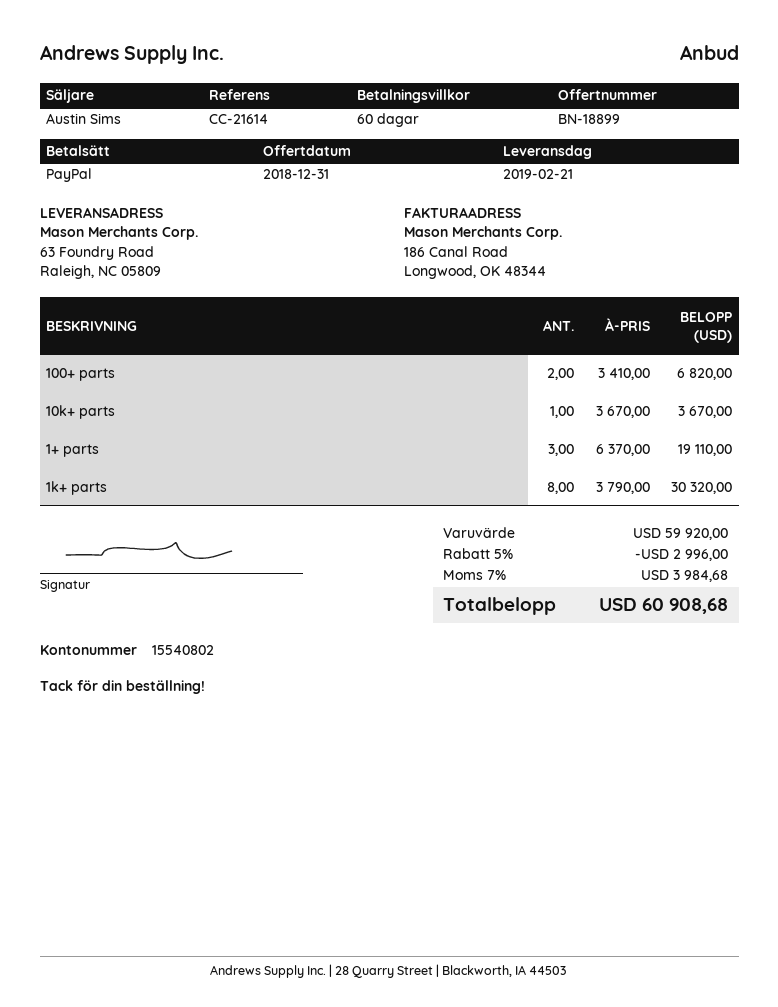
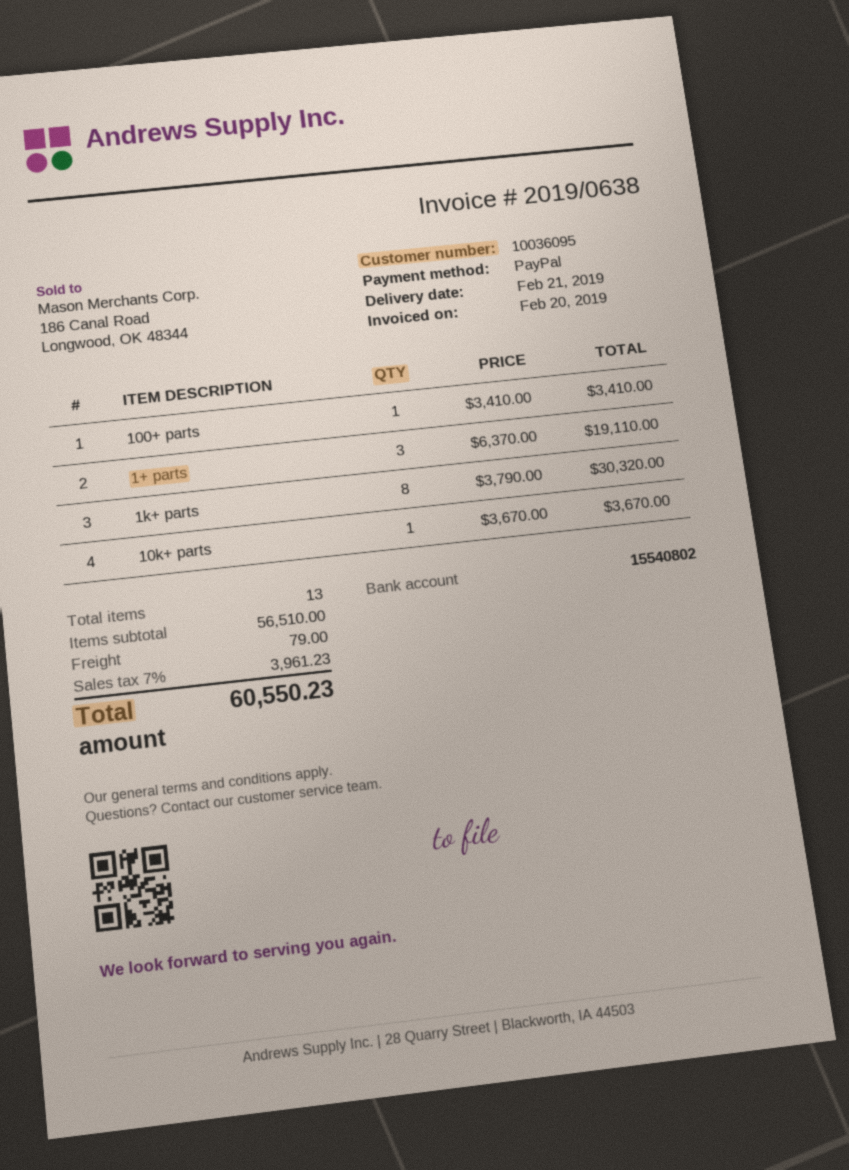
100+ parts: 2 x 3410.00 = 6820.00 -> 1 x 3410.00 = 3410.00
subtotal: 59920.00 -> 56510.00
discount: 5% = 2996.00 -> none
shipping: none -> 79.00
tax: 7% = 3984.68 -> 7% = 3961.23
total: 60908.68 -> 60550.23

